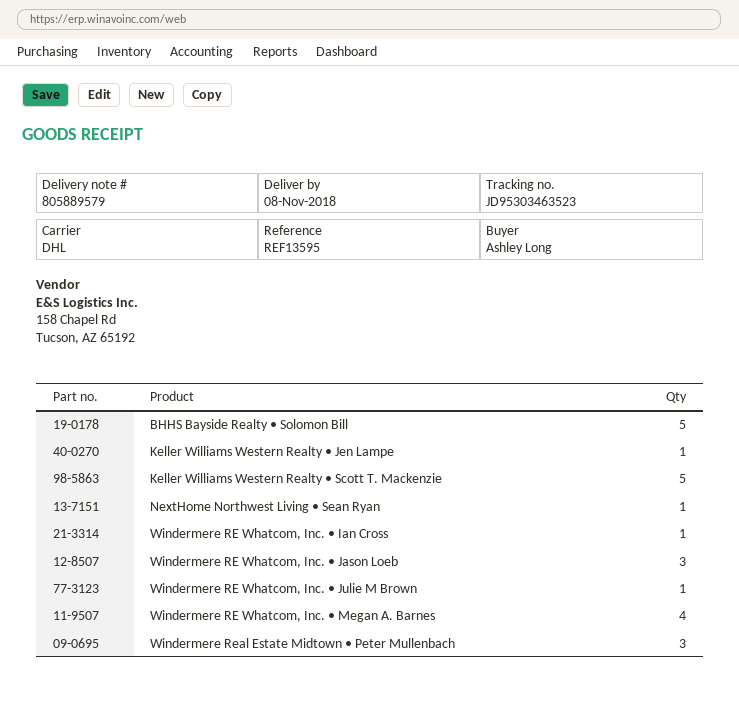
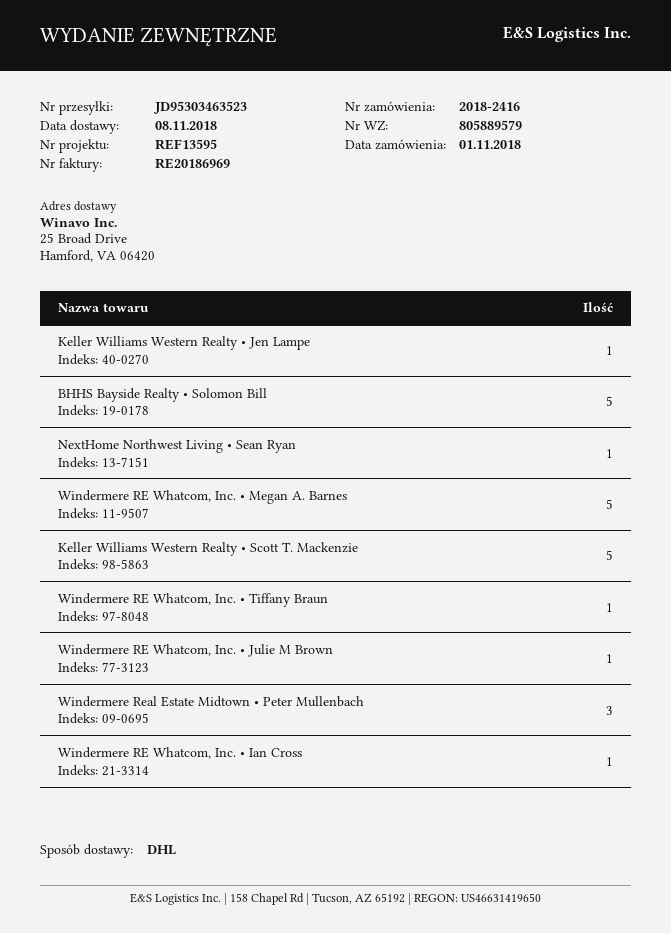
Windermere RE Whatcom, Inc. • Jason Loeb: 3 -> none
Windermere RE Whatcom, Inc. • Megan A. Barnes: 4 -> 5
Windermere RE Whatcom, Inc. • Tiffany Braun: none -> 1

